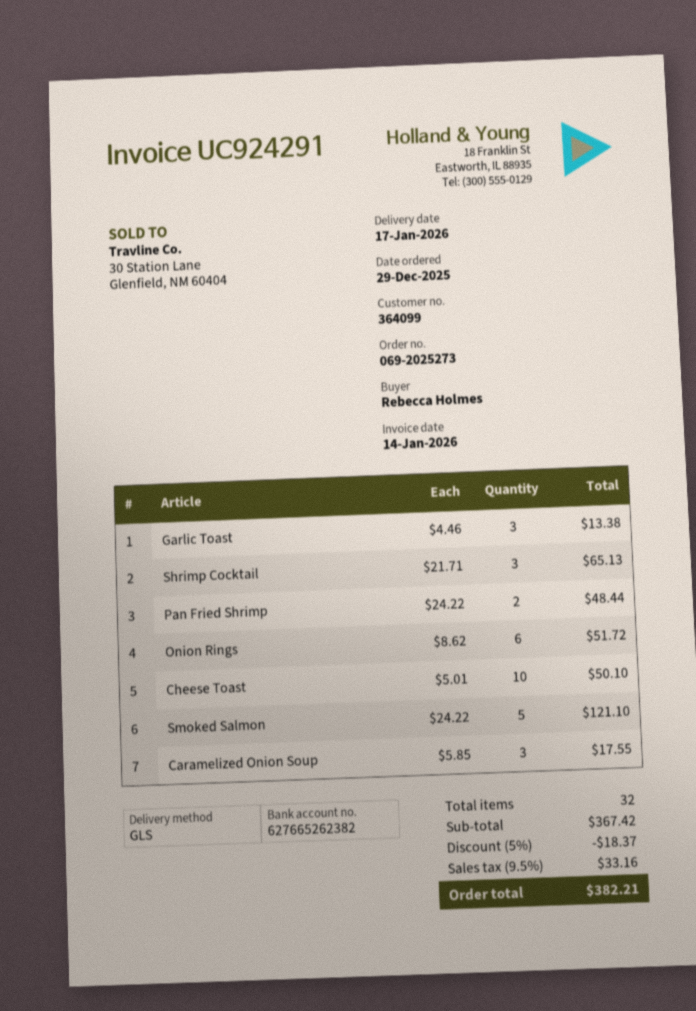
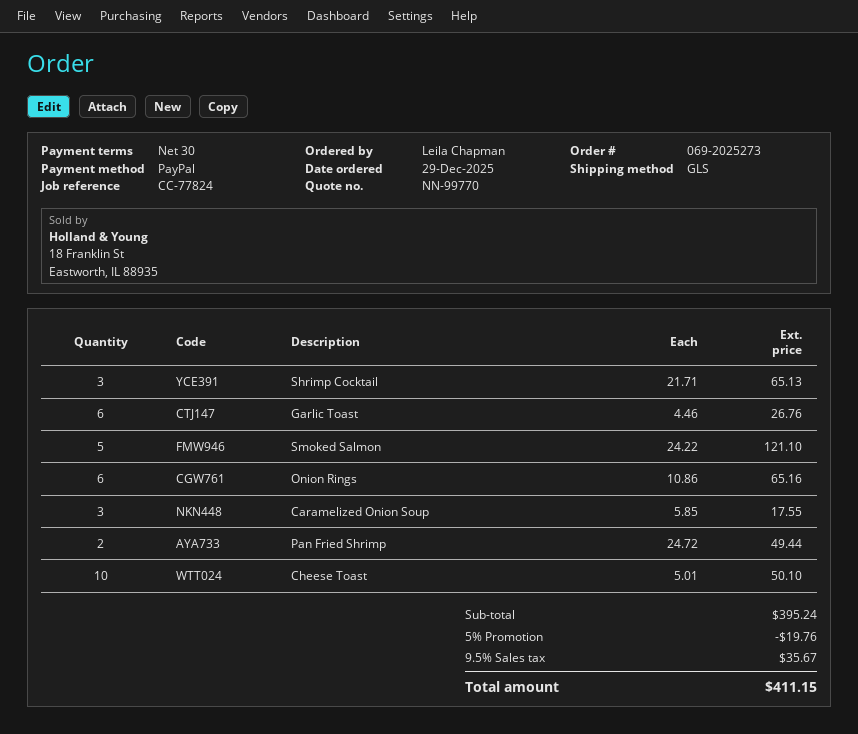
ordered by: Rebecca Holmes -> Leila Chapman
Garlic Toast: 3 x 4.46 = 13.38 -> 6 x 4.46 = 26.76
Pan Fried Shrimp: 2 x 24.22 = 48.44 -> 2 x 24.72 = 49.44
Onion Rings: 6 x 8.62 = 51.72 -> 6 x 10.86 = 65.16
subtotal: 367.42 -> 395.24
discount: 5% = 18.37 -> 5% = 19.76
tax: 9.5% = 33.16 -> 9.5% = 35.67
total: 382.21 -> 411.15

